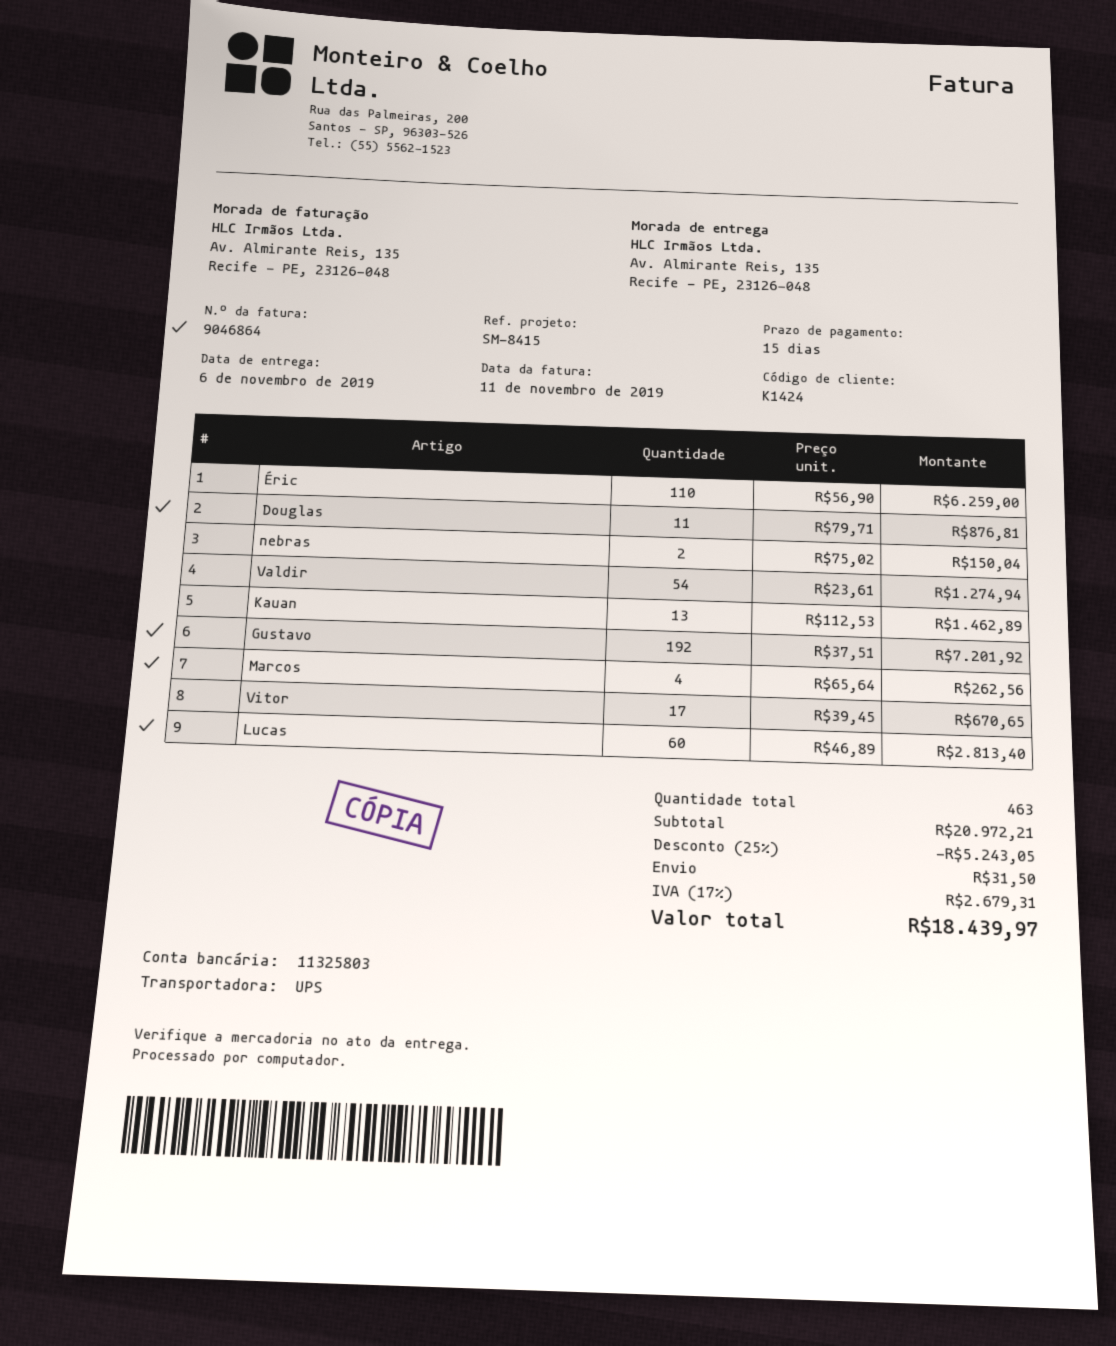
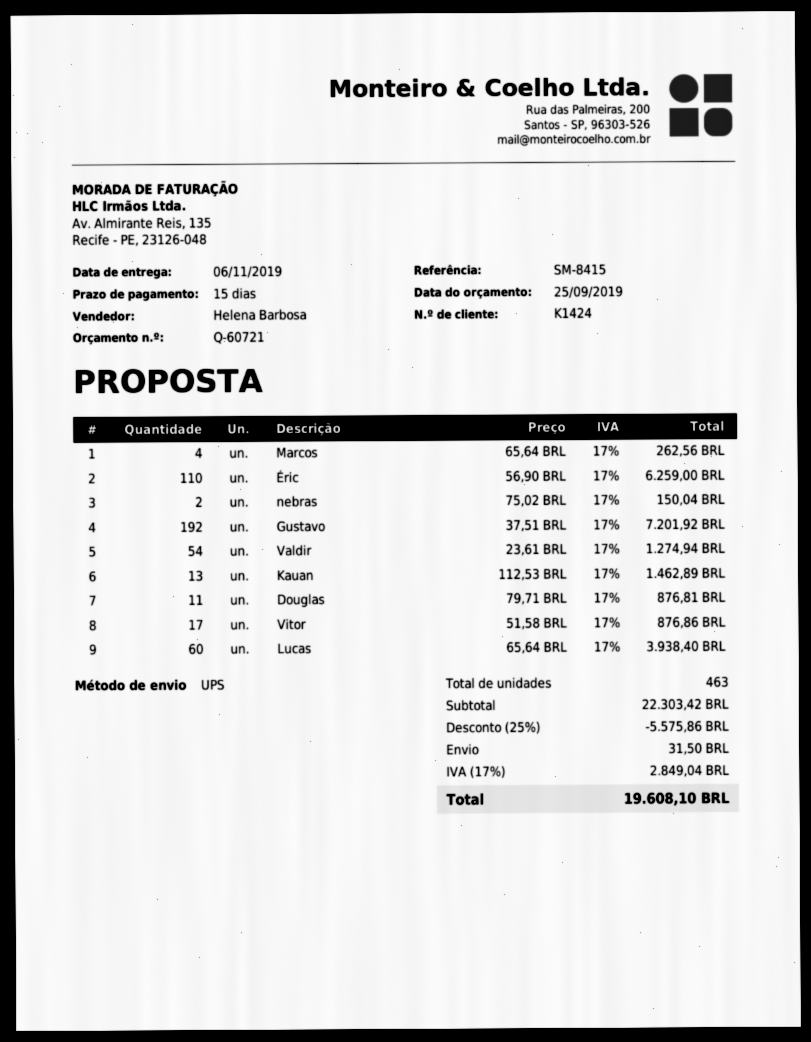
Vitor: 17 x 39.45 = 670.65 -> 17 x 51.58 = 876.86
Lucas: 60 x 46.89 = 2813.40 -> 60 x 65.64 = 3938.40
subtotal: 20972.21 -> 22303.42
discount: 25% = 5243.05 -> 25% = 5575.86
tax: 17% = 2679.31 -> 17% = 2849.04
total: 18439.97 -> 19608.10

